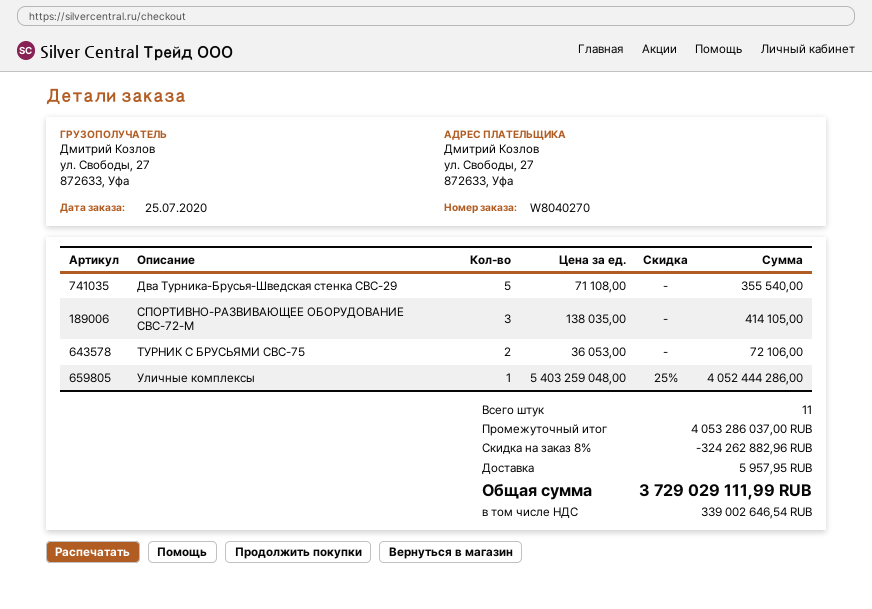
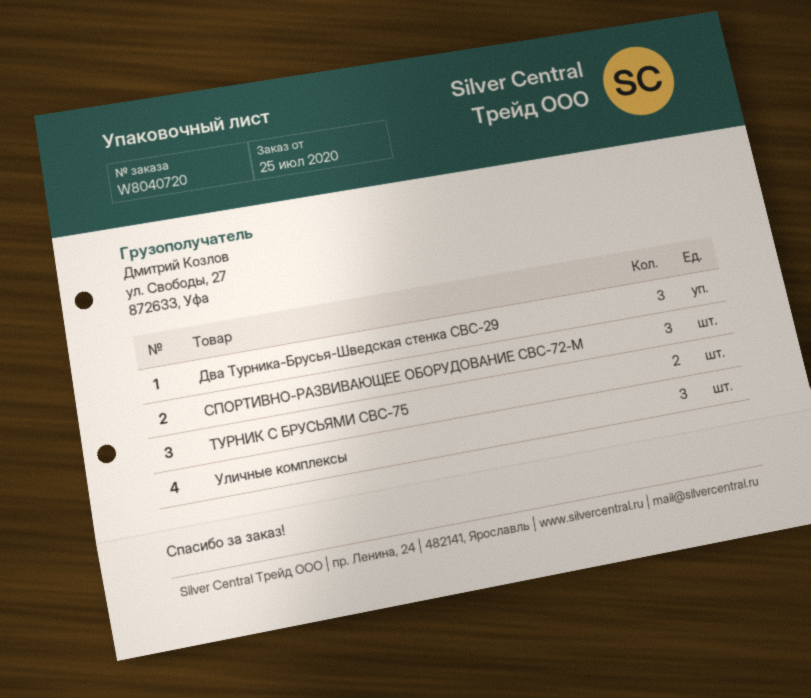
order number: W8040270 -> W8040720
Два Турника-Брусья-Шведская стенка СВС-29: 5 -> 3
Уличные комплексы: 1 -> 3

